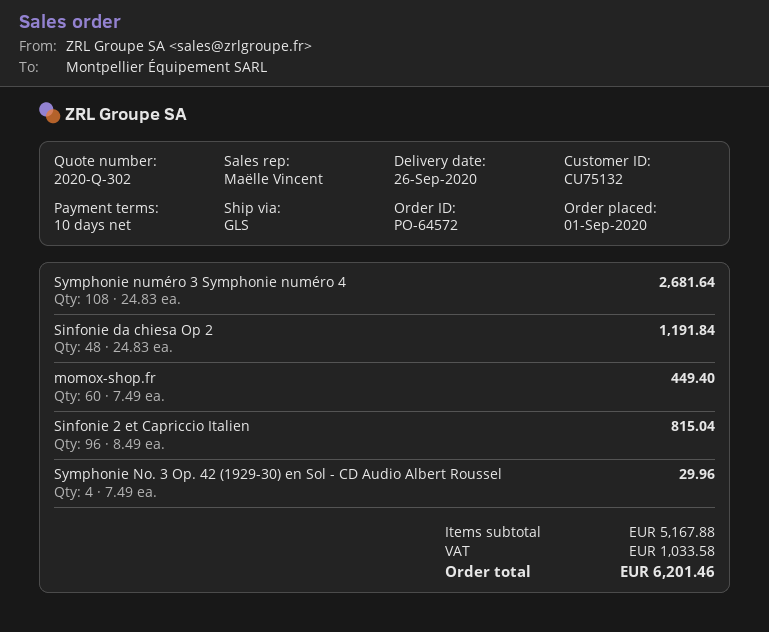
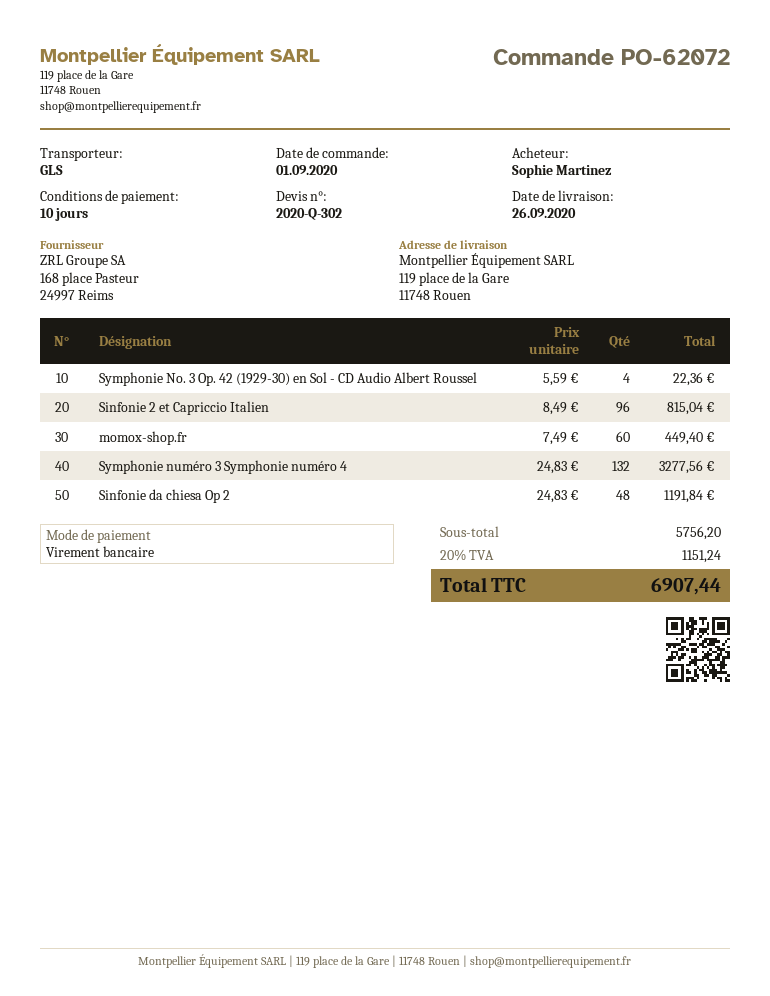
order number: PO-64572 -> PO-62072
Symphonie numéro 3 Symphonie numéro 4: 108 x 24.83 = 2681.64 -> 132 x 24.83 = 3277.56
Symphonie No. 3 Op. 42 (1929-30) en Sol - CD Audio Albert Roussel: 4 x 7.49 = 29.96 -> 4 x 5.59 = 22.36
subtotal: 5167.88 -> 5756.20
tax: 1033.58 -> 1151.24
total: 6201.46 -> 6907.44

